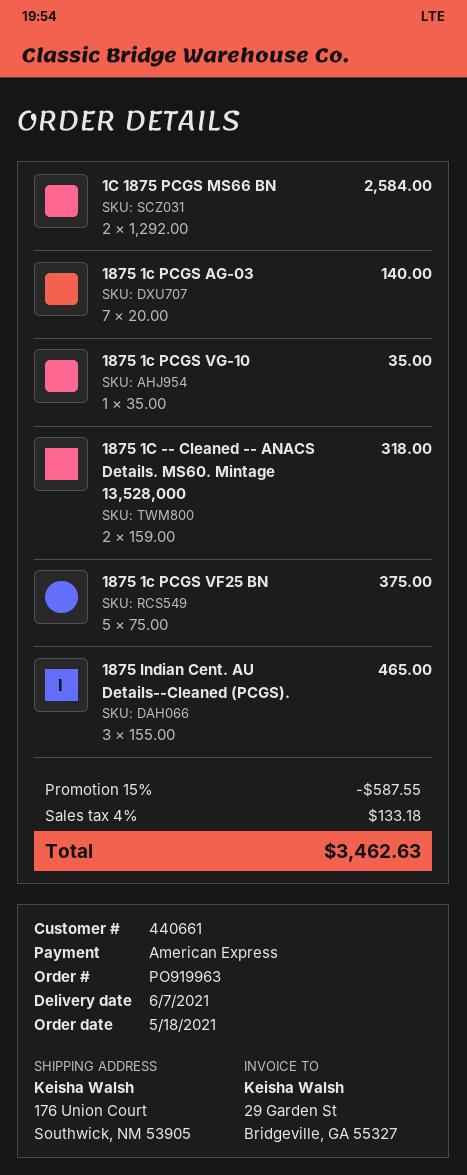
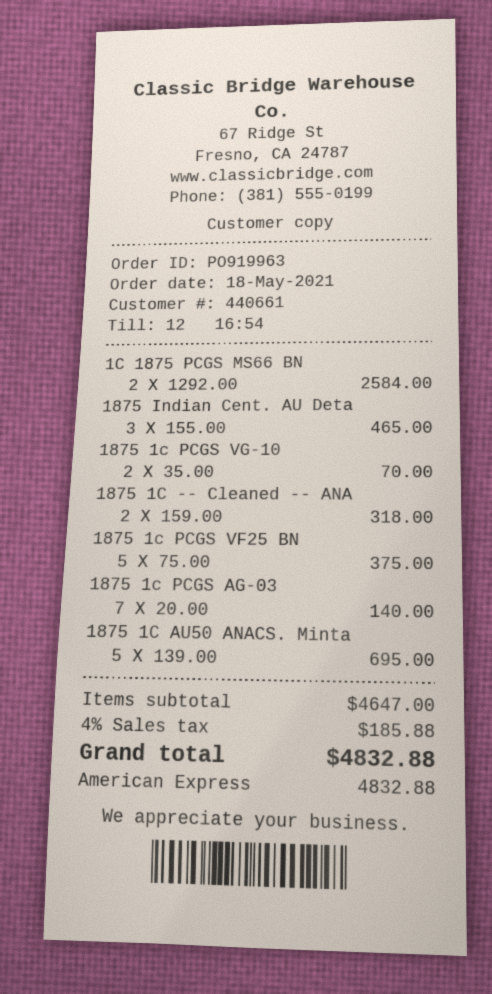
1875 1c PCGS VG-10: 1 x 35.00 = 35.00 -> 2 x 35.00 = 70.00
1875 1C AU50 ANACS. Minta: none -> 5 x 139.00 = 695.00
discount: 15% = 587.55 -> none
tax: 4% = 133.18 -> 4% = 185.88
total: 3462.63 -> 4832.88

